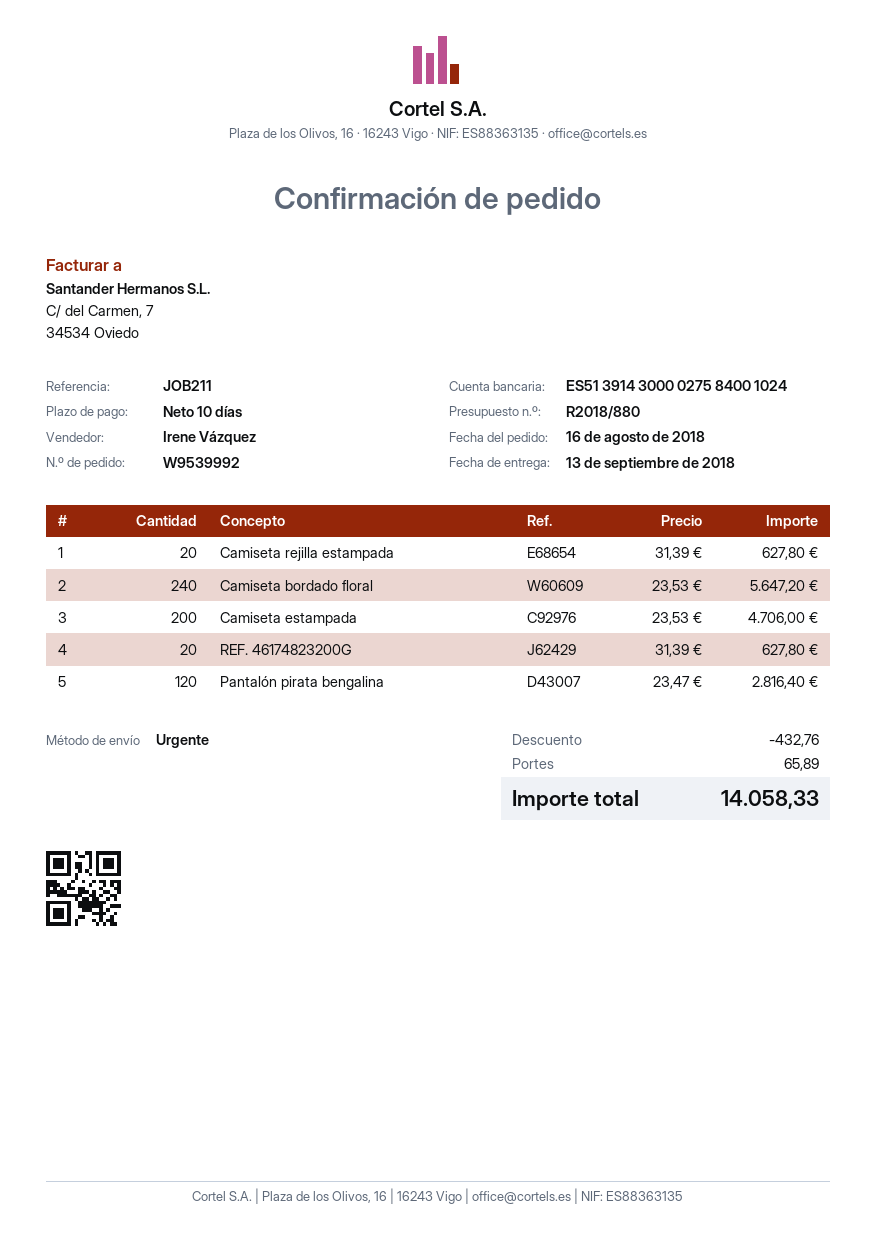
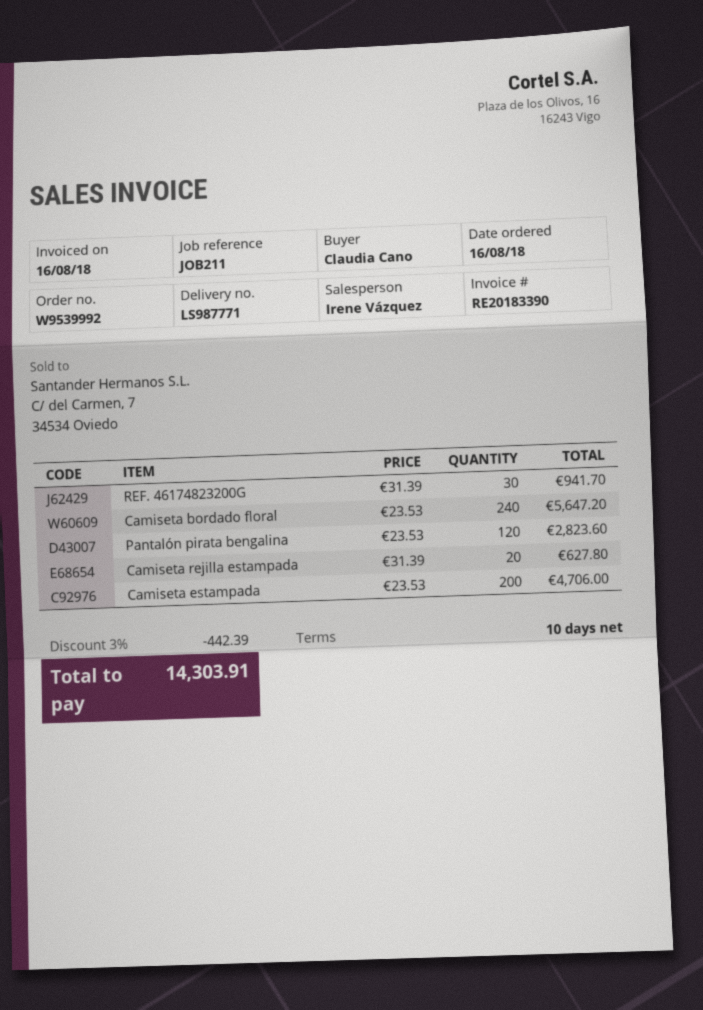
REF. 46174823200G: 20 x 31.39 = 627.80 -> 30 x 31.39 = 941.70
Pantalón pirata bengalina: 120 x 23.47 = 2816.40 -> 120 x 23.53 = 2823.60
discount: 432.76 -> 442.39
shipping: 65.89 -> none
total: 14058.33 -> 14303.91

